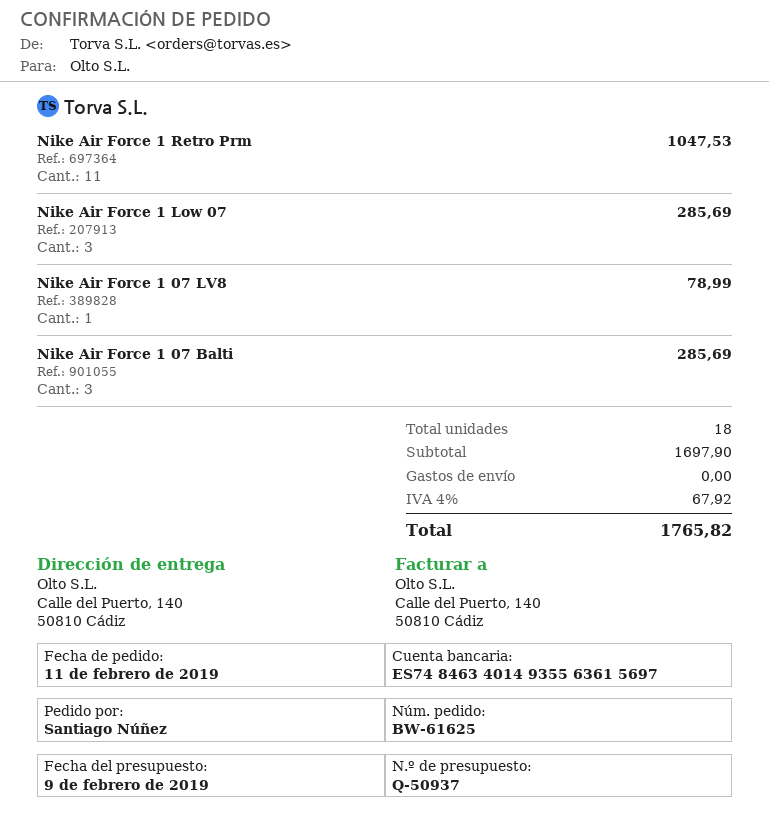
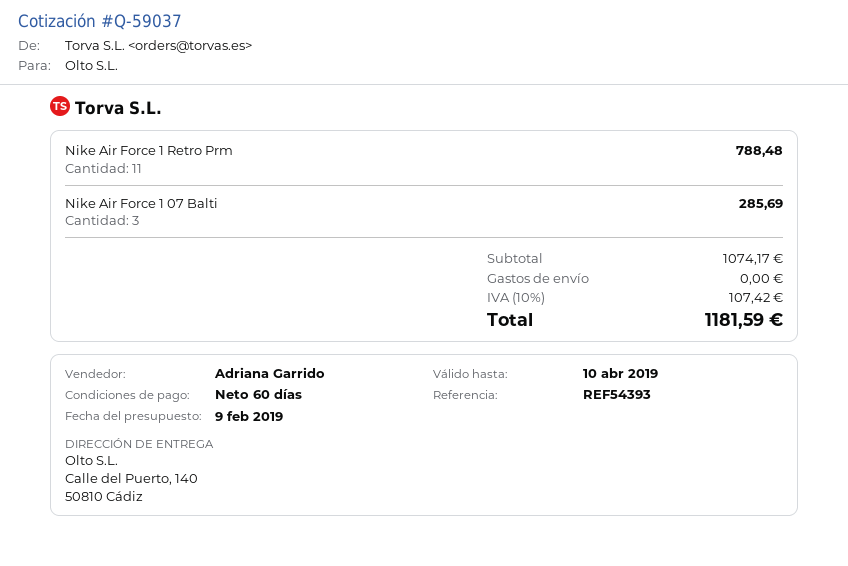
quote number: Q-50937 -> Q-59037
Nike Air Force 1 Retro Prm: 11 for 1047.53 -> 11 for 788.48
Nike Air Force 1 Low 07: 3 for 285.69 -> none
Nike Air Force 1 07 LV8: 1 for 78.99 -> none
subtotal: 1697.90 -> 1074.17
tax: 4% = 67.92 -> 10% = 107.42
total: 1765.82 -> 1181.59

